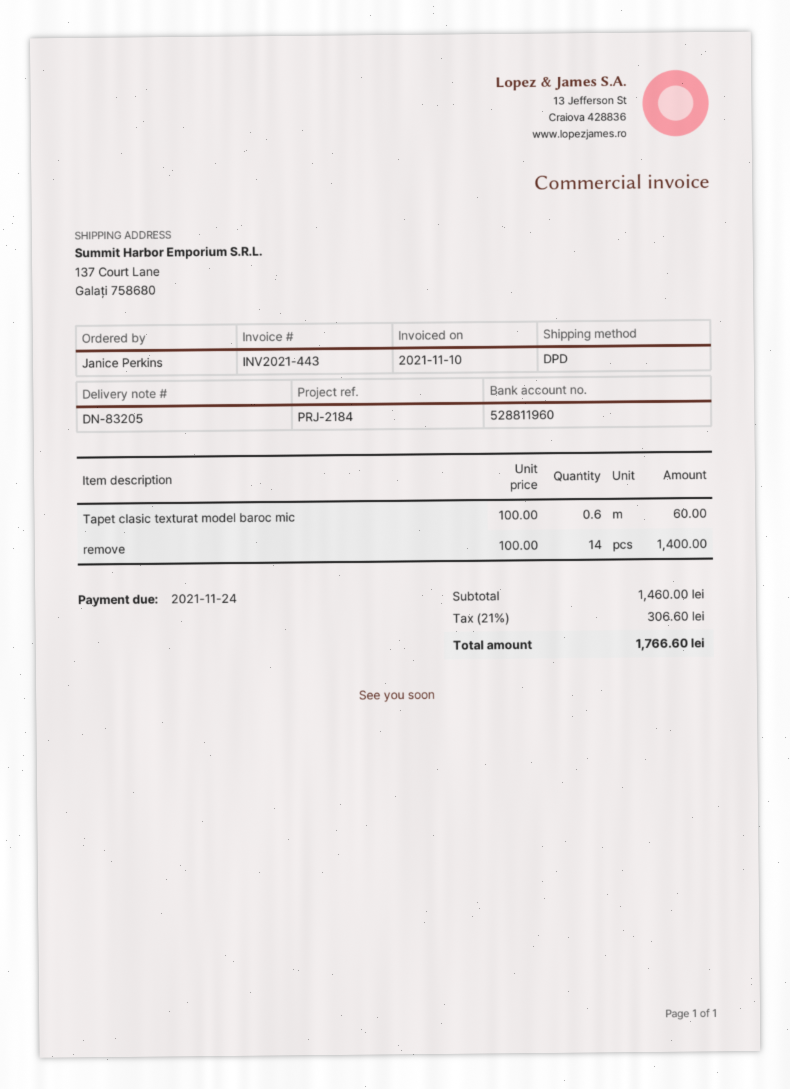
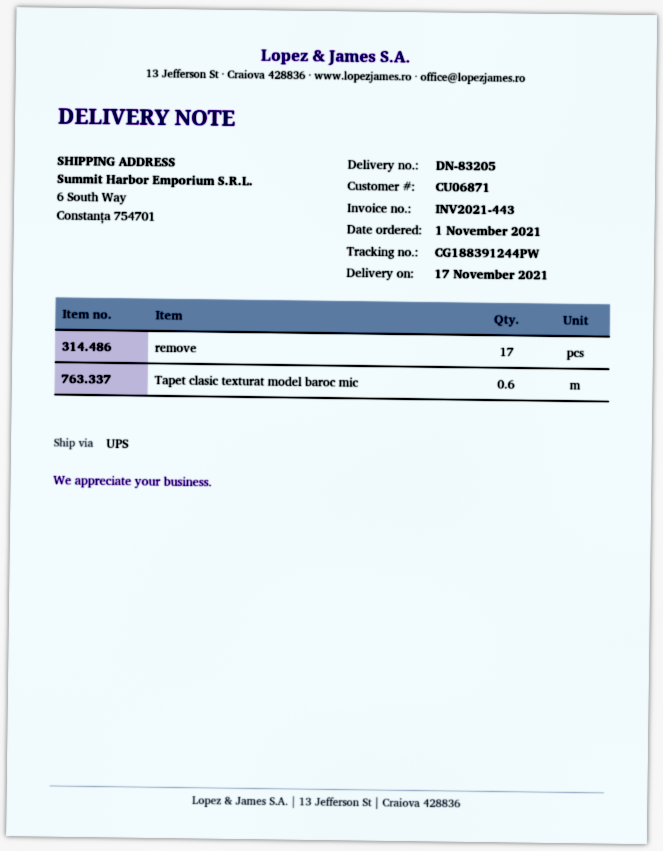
shipping method: DPD -> UPS
ship to: 137 Court Lane, Galați 758680 -> 6 South Way, Constanța 754701
remove: 14 -> 17

